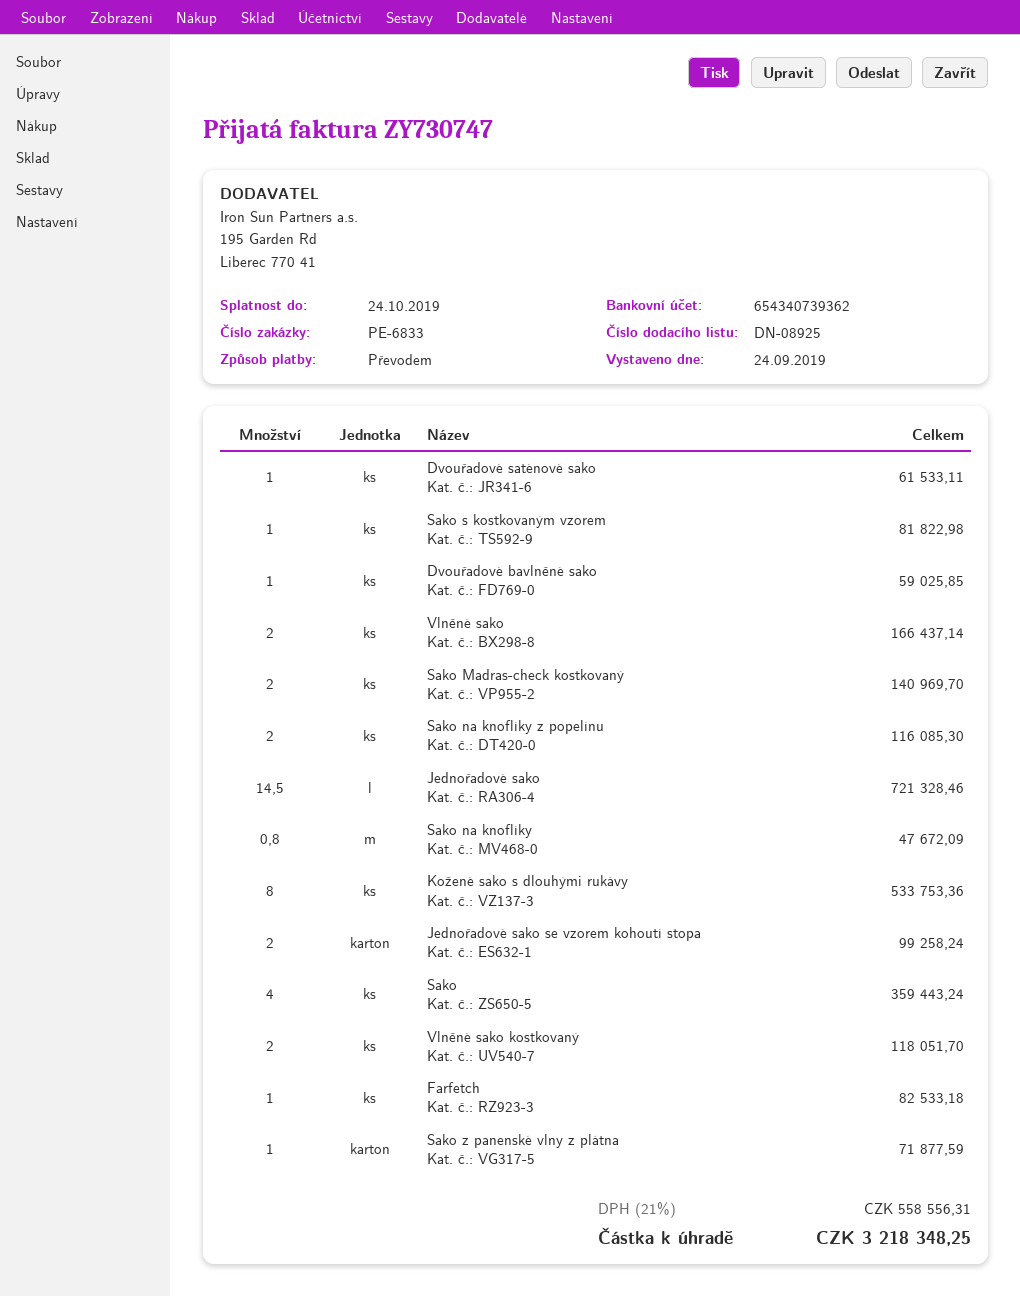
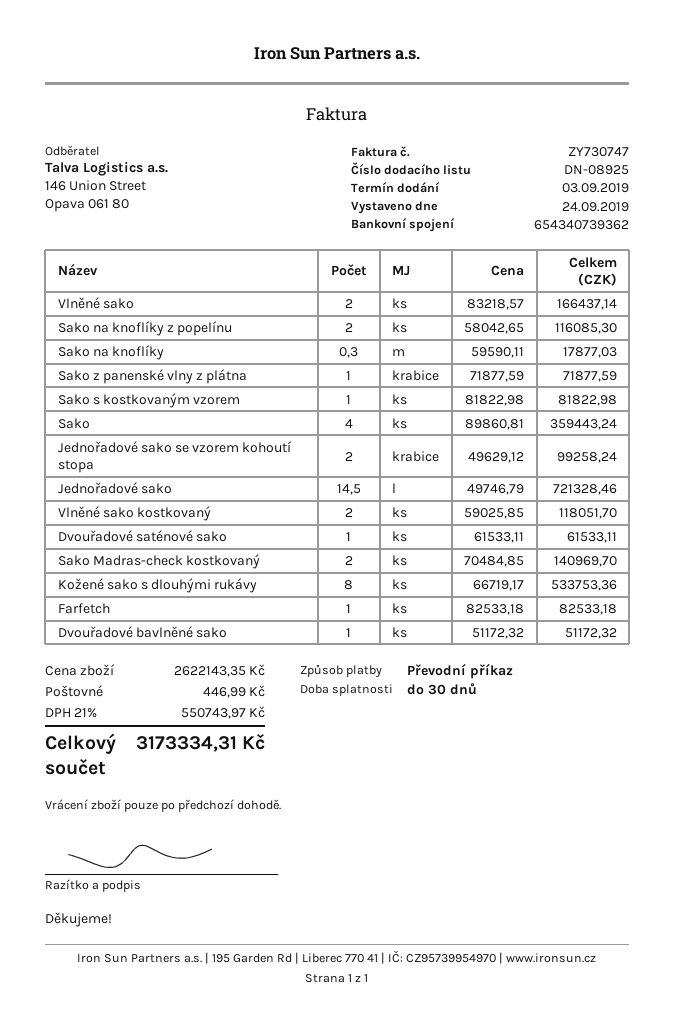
Dvouřadové bavlněné sako: 1 for 59025.85 -> 1 for 51172.32
Sako na knoflíky: 0.8 for 47672.09 -> 0.3 for 17877.03
shipping: none -> 446.99
tax: 21% = 558556.31 -> 21% = 550743.97
total: 3218348.25 -> 3173334.31

